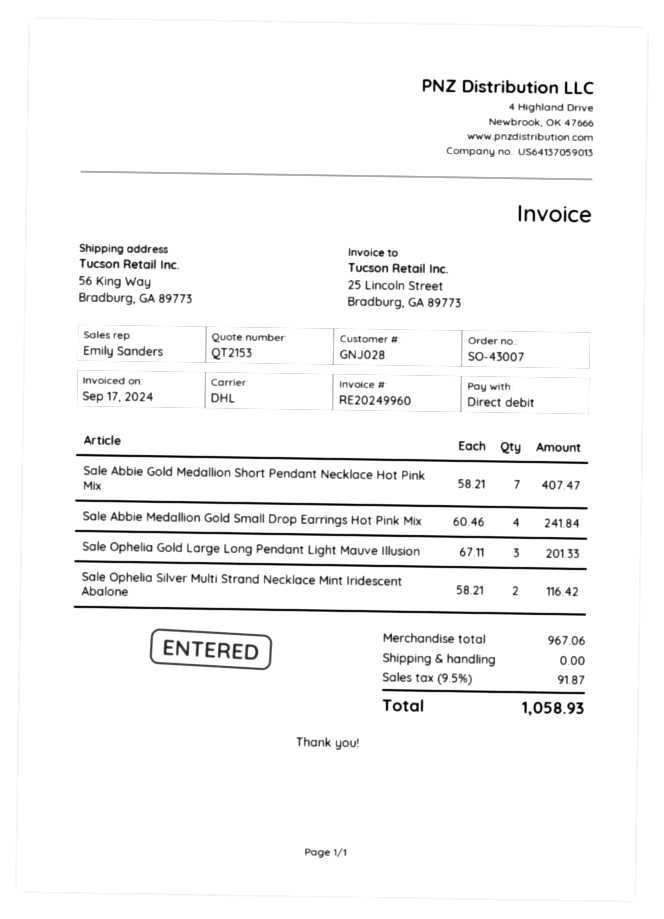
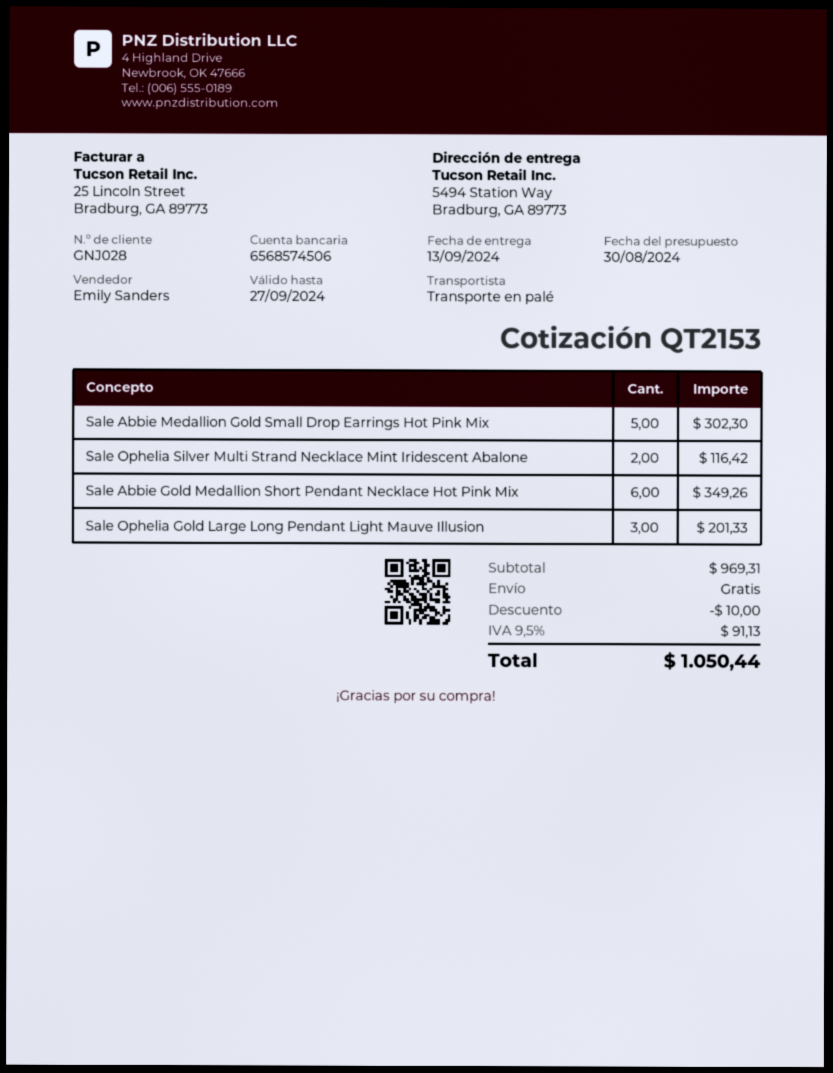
shipping method: DHL -> pallet freight
ship to: 56 King Way, Bradburg, GA 89773 -> 5494 Station Way, Bradburg, GA 89773
Sale Abbie Gold Medallion Short Pendant Necklace Hot Pink Mix: 7 for 407.47 -> 6 for 349.26
Sale Abbie Medallion Gold Small Drop Earrings Hot Pink Mix: 4 for 241.84 -> 5 for 302.30
subtotal: 967.06 -> 969.31
discount: none -> 10.00
tax: 9.5% = 91.87 -> 9.5% = 91.13
total: 1058.93 -> 1050.44

